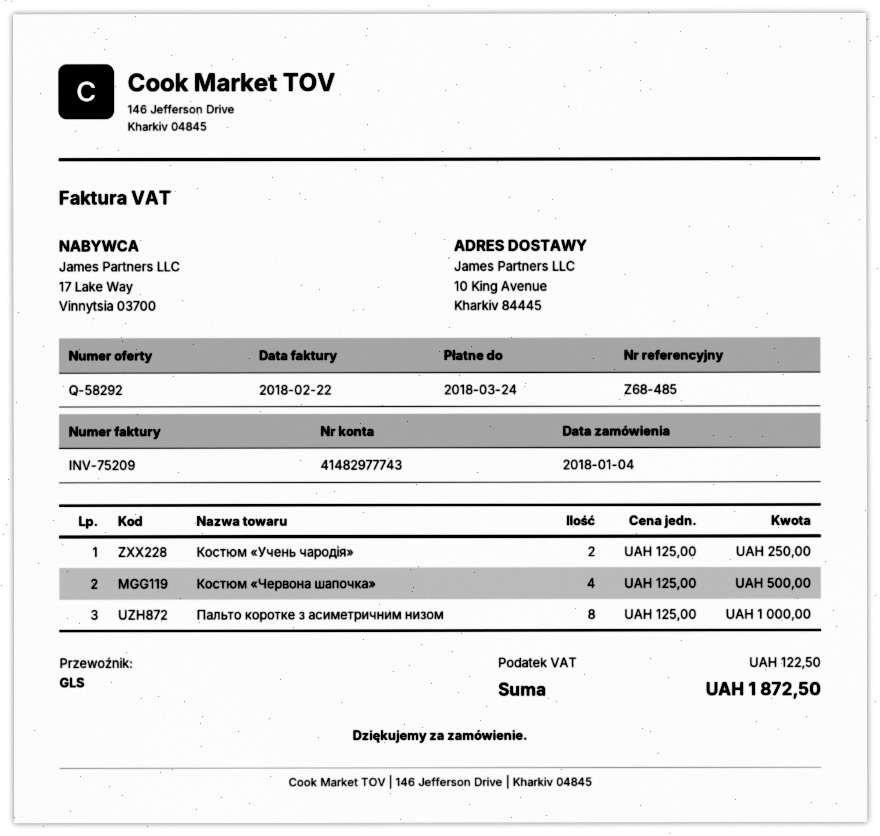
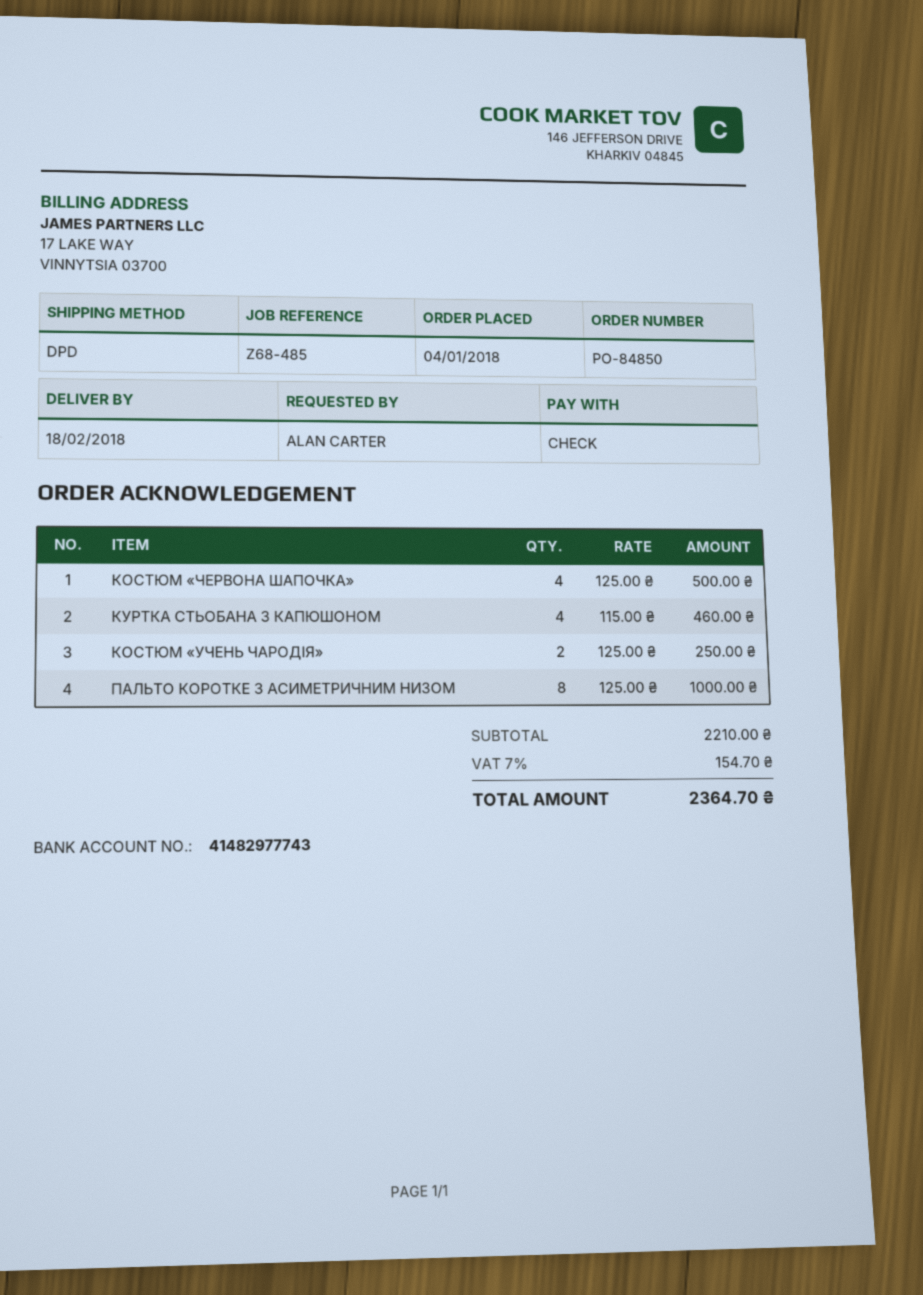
shipping method: GLS -> DPD
КУРТКА СТЬОБАНА З КАПЮШОНОМ: none -> 4 x 115.00 = 460.00
tax: 122.50 -> 154.70
total: 1872.50 -> 2364.70

